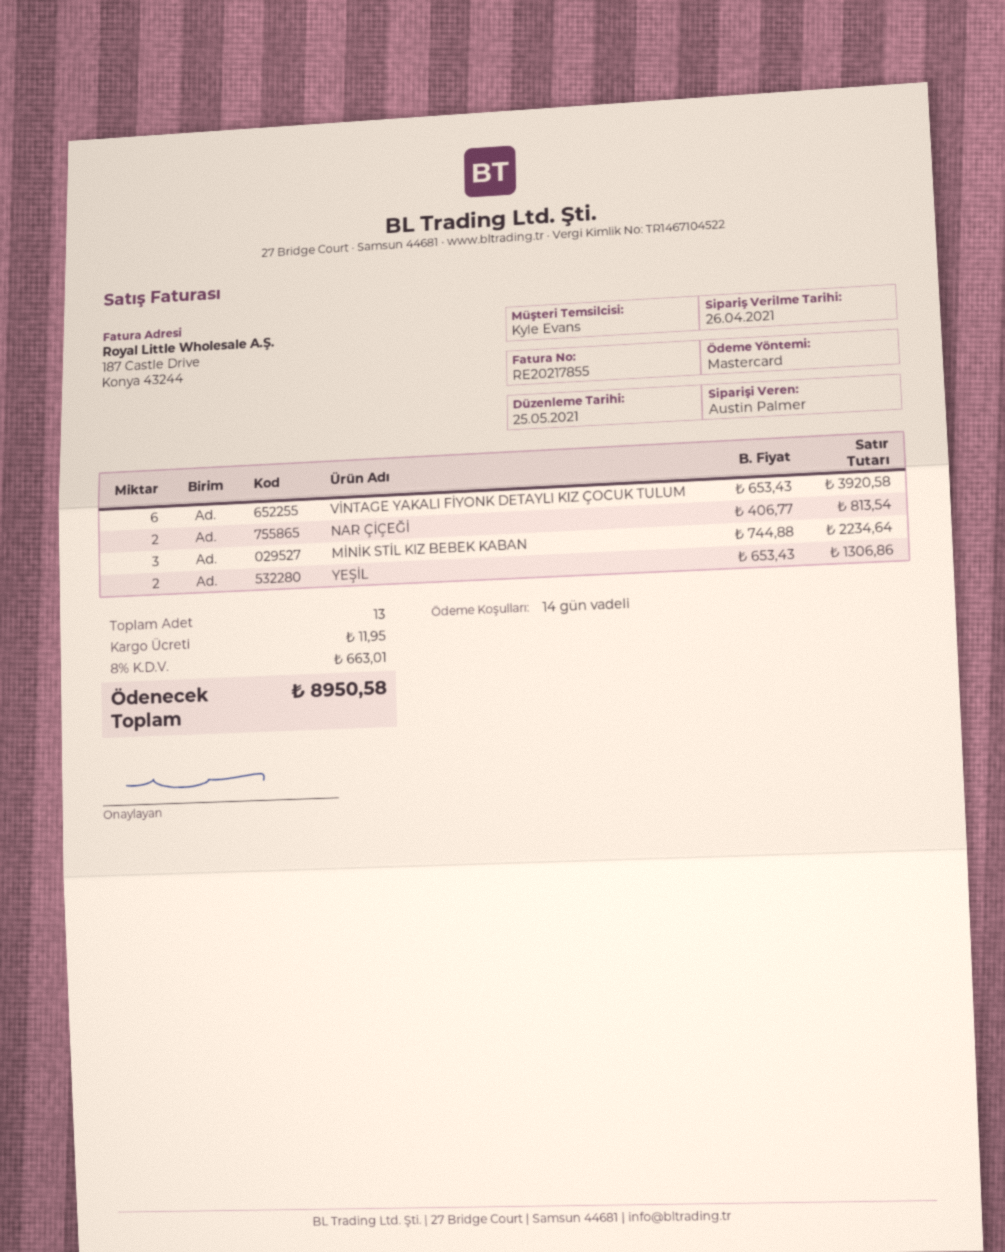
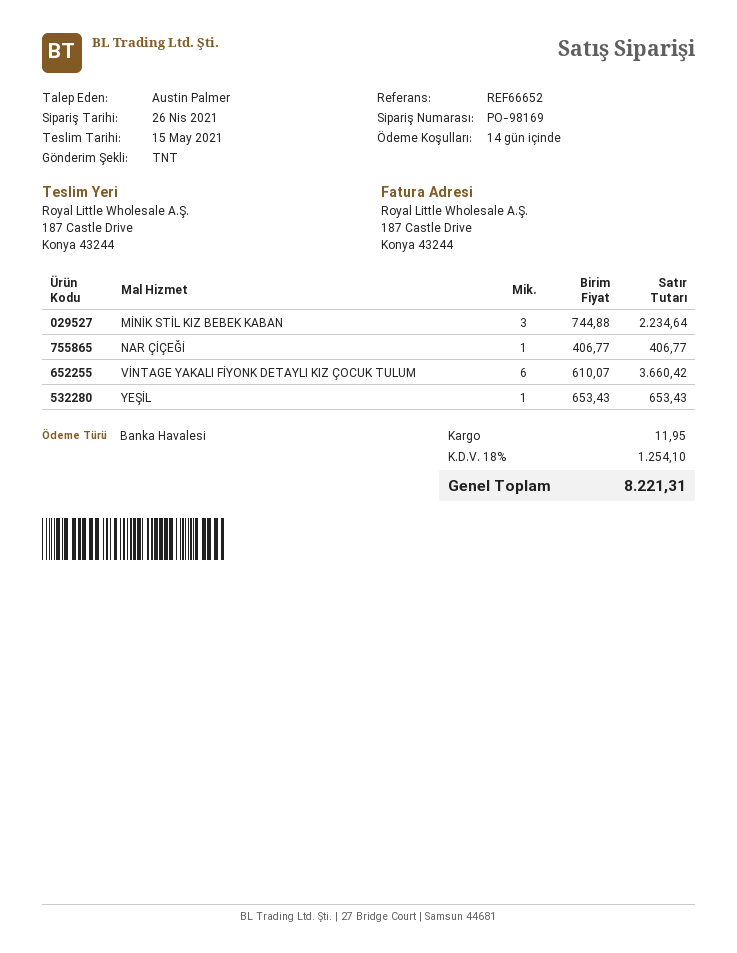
payment method: Mastercard -> bank transfer
VİNTAGE YAKALI FİYONK DETAYLI KIZ ÇOCUK TULUM: 6 x 653.43 = 3920.58 -> 6 x 610.07 = 3660.42
NAR ÇİÇEĞİ: 2 x 406.77 = 813.54 -> 1 x 406.77 = 406.77
YEŞİL: 2 x 653.43 = 1306.86 -> 1 x 653.43 = 653.43
tax: 8% = 663.01 -> 18% = 1254.10
total: 8950.58 -> 8221.31

